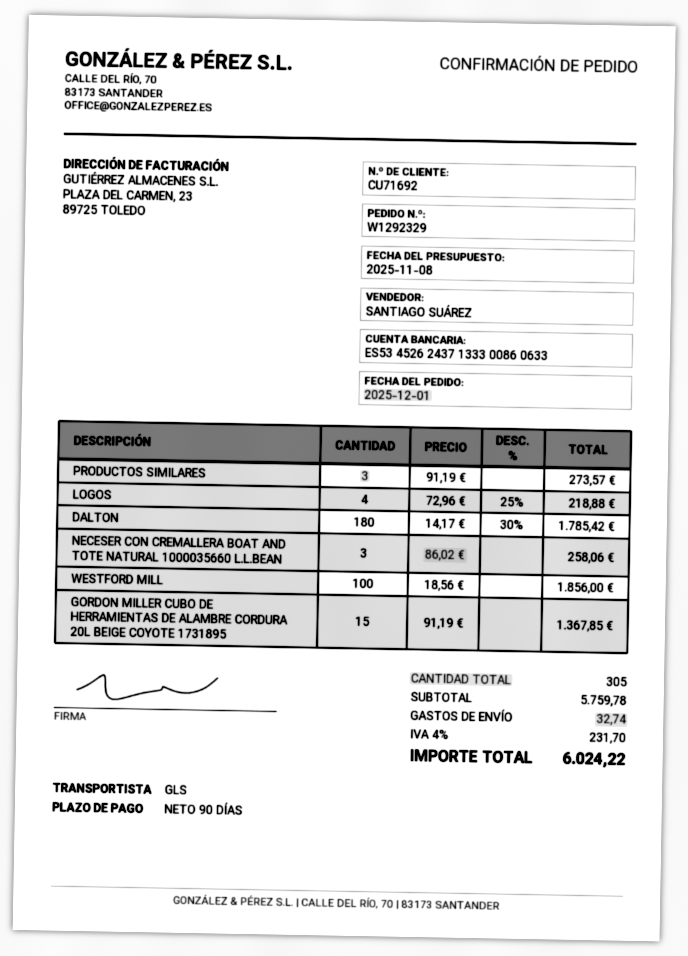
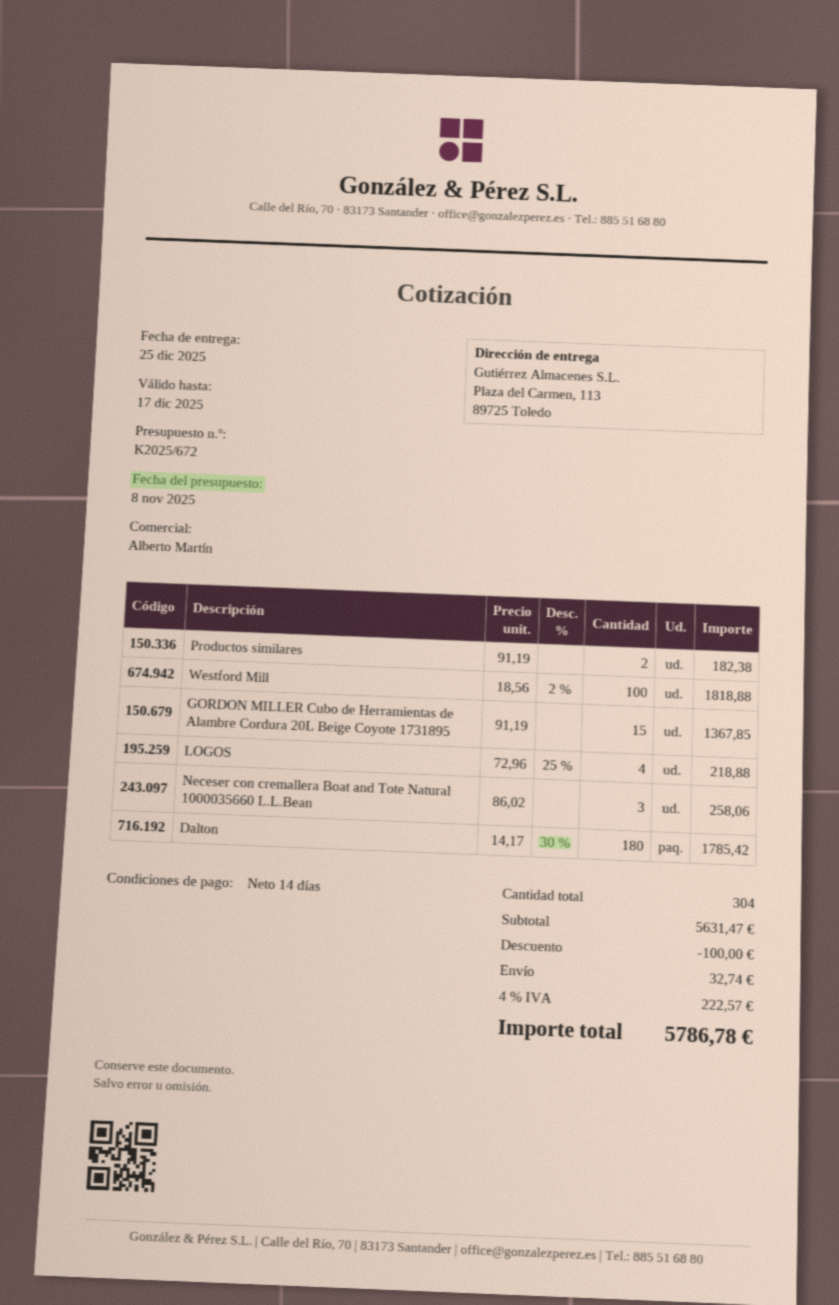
payment terms: 90 days -> 14 days
sales rep: SANTIAGO SUÁREZ -> Alberto Martín
PRODUCTOS SIMILARES: 3 x 91.19 = 273.57 -> 2 x 91.19 = 182.38
WESTFORD MILL: 100 x 18.56 = 1856.00 -> 100 x 18.56 - 2% = 1818.88
total quantity: 305 -> 304
subtotal: 5759.78 -> 5631.47
discount: none -> 100.00
tax: 4% = 231.70 -> 4% = 222.57
total: 6024.22 -> 5786.78

